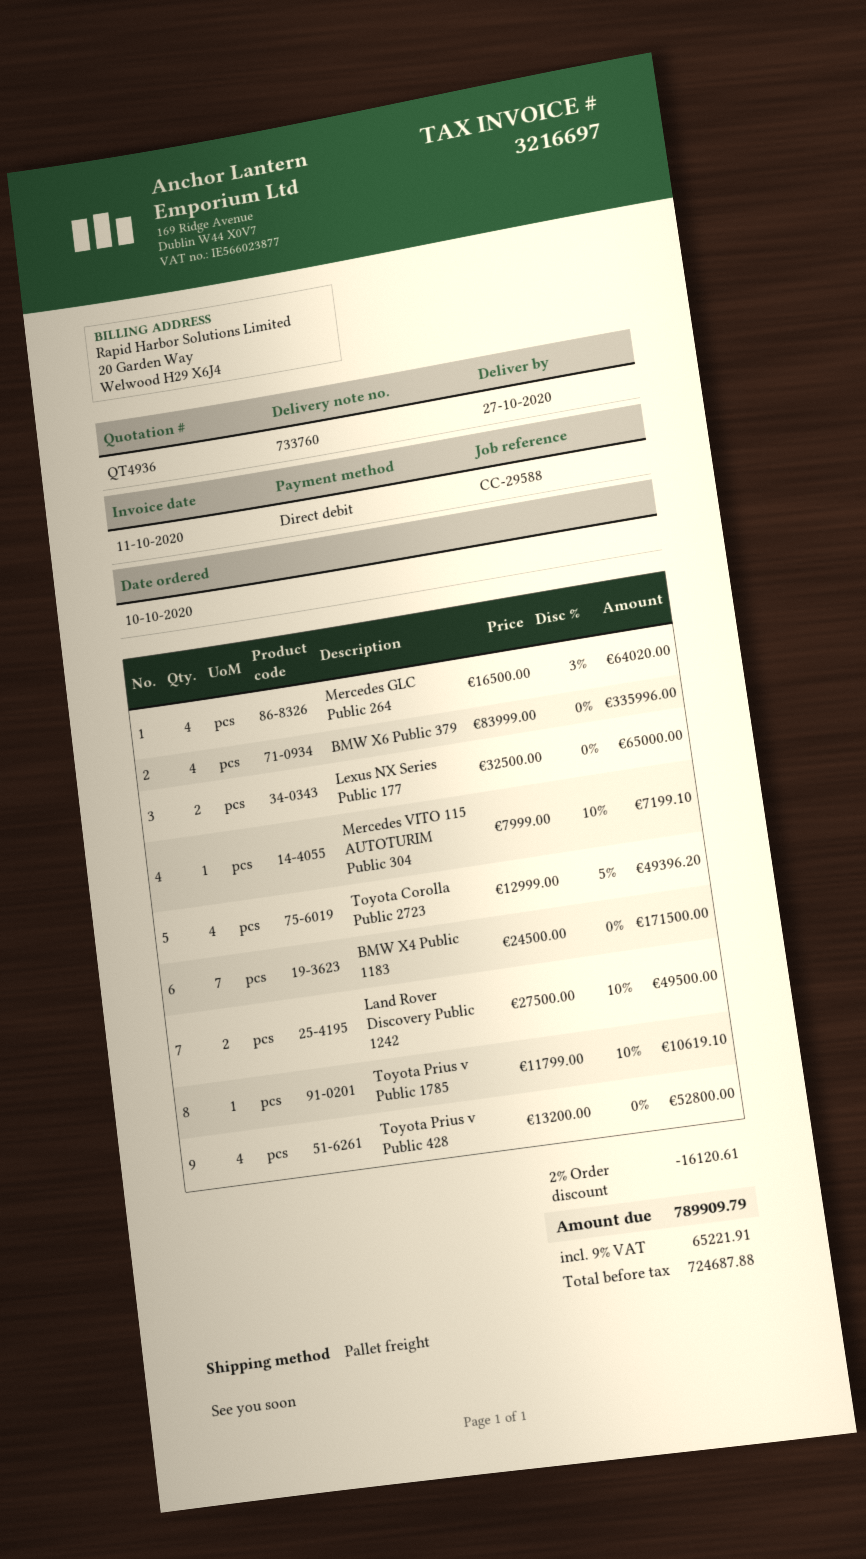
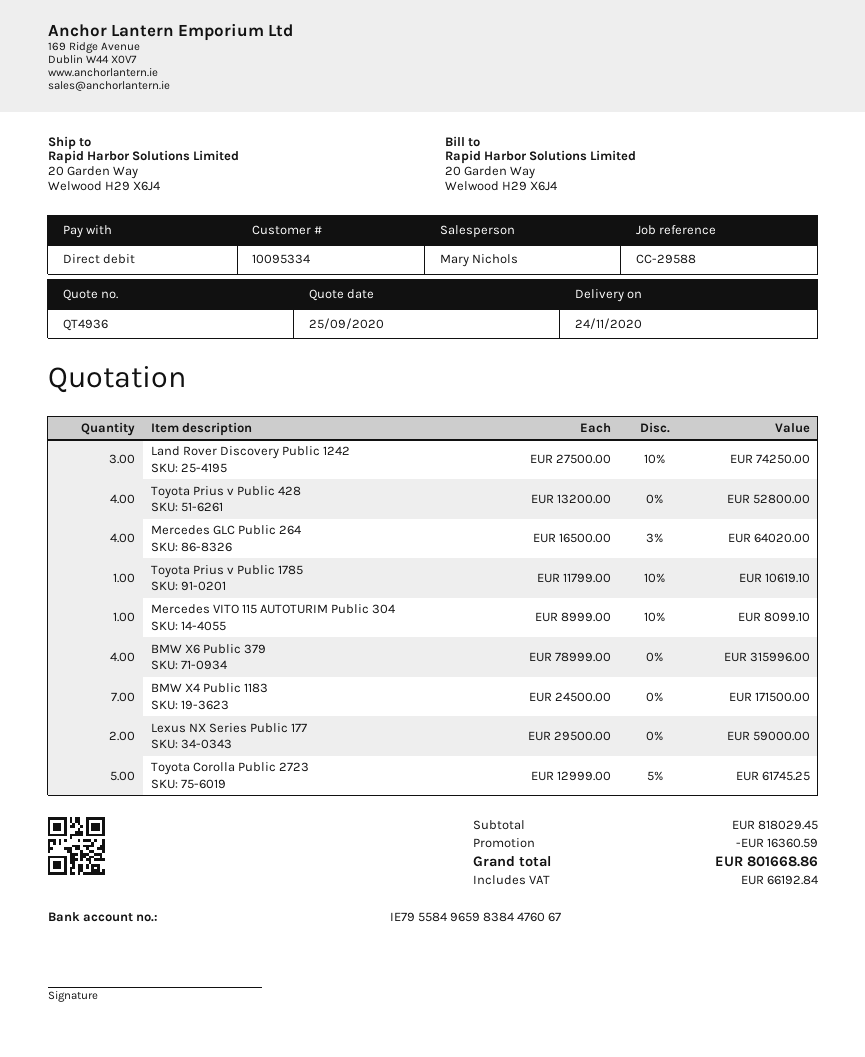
delivery date: 2020-10-27 -> 2020-11-24
BMW X6 Public 379: 4 x 83999.00 = 335996.00 -> 4 x 78999.00 = 315996.00
Lexus NX Series Public 177: 2 x 32500.00 = 65000.00 -> 2 x 29500.00 = 59000.00
Mercedes VITO 115 AUTOTURIM Public 304: 1 x 7999.00 - 10% = 7199.10 -> 1 x 8999.00 - 10% = 8099.10
Toyota Corolla Public 2723: 4 x 12999.00 - 5% = 49396.20 -> 5 x 12999.00 - 5% = 61745.25
Land Rover Discovery Public 1242: 2 x 27500.00 - 10% = 49500.00 -> 3 x 27500.00 - 10% = 74250.00
discount: 16120.61 -> 16360.59
tax: 65221.91 -> 66192.84
total: 789909.79 -> 801668.86

